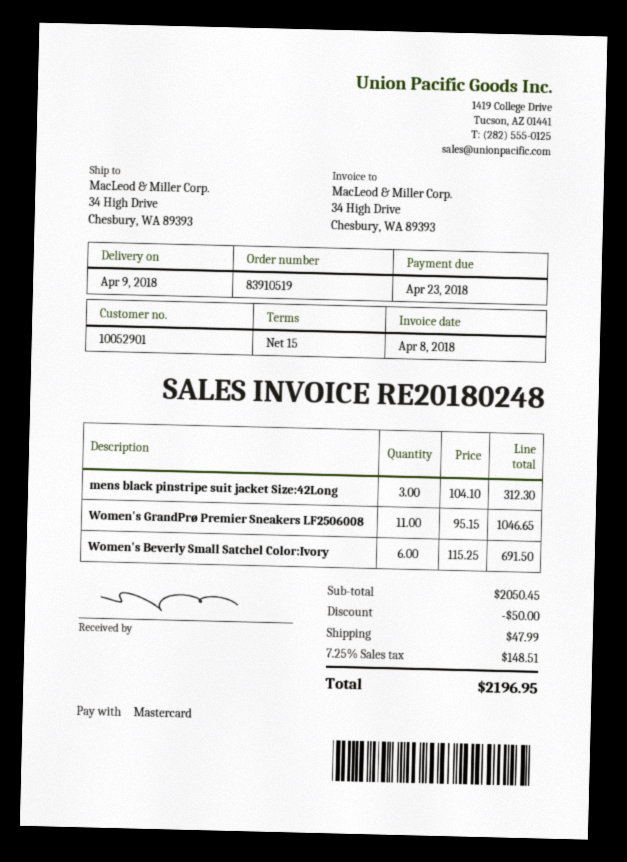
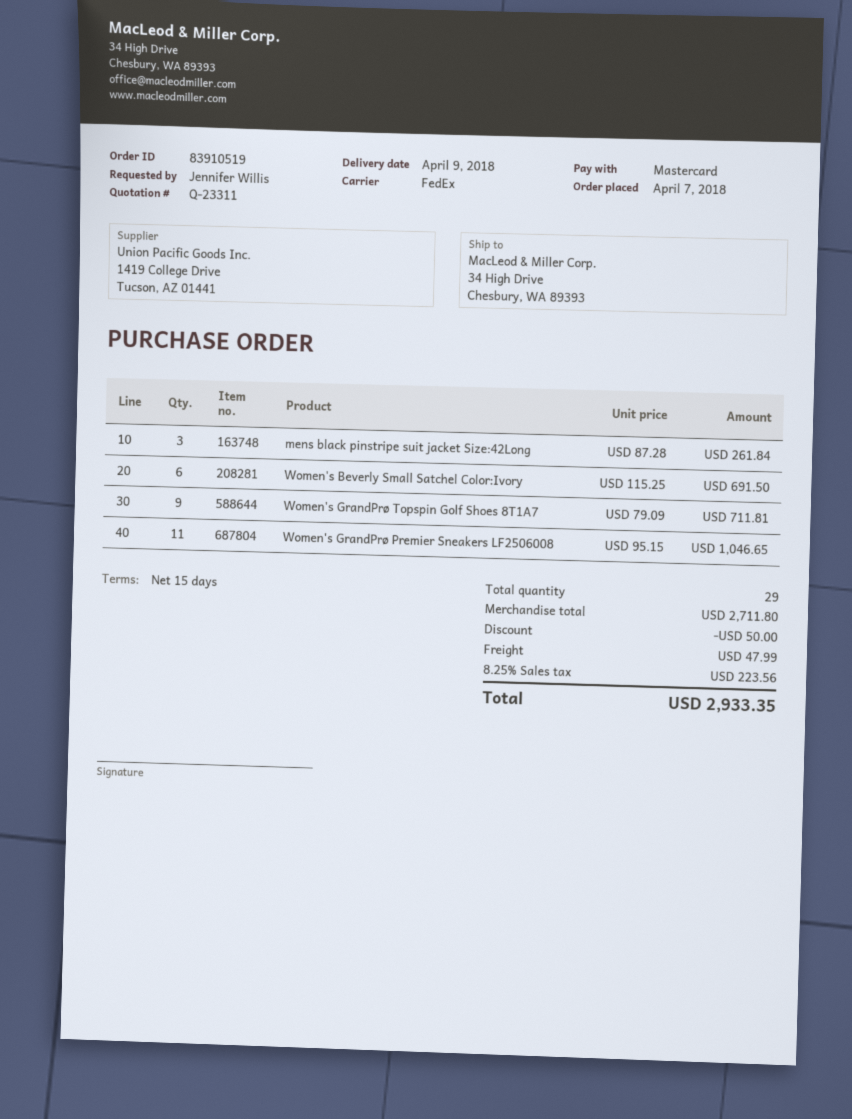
mens black pinstripe suit jacket Size:42Long: 3 x 104.10 = 312.30 -> 3 x 87.28 = 261.84
Women's GrandPrø Topspin Golf Shoes 8T1A7: none -> 9 x 79.09 = 711.81
subtotal: 2050.45 -> 2711.80
tax: 7.25% = 148.51 -> 8.25% = 223.56
total: 2196.95 -> 2933.35

